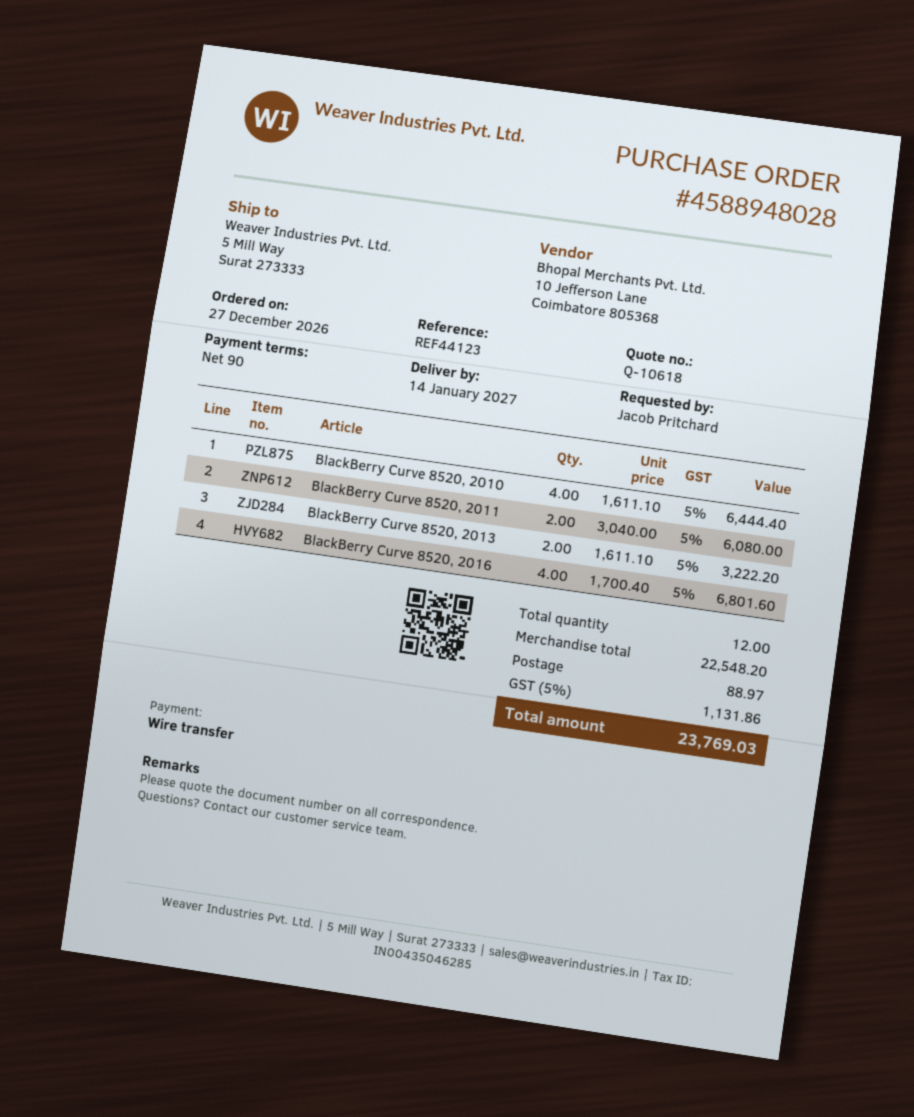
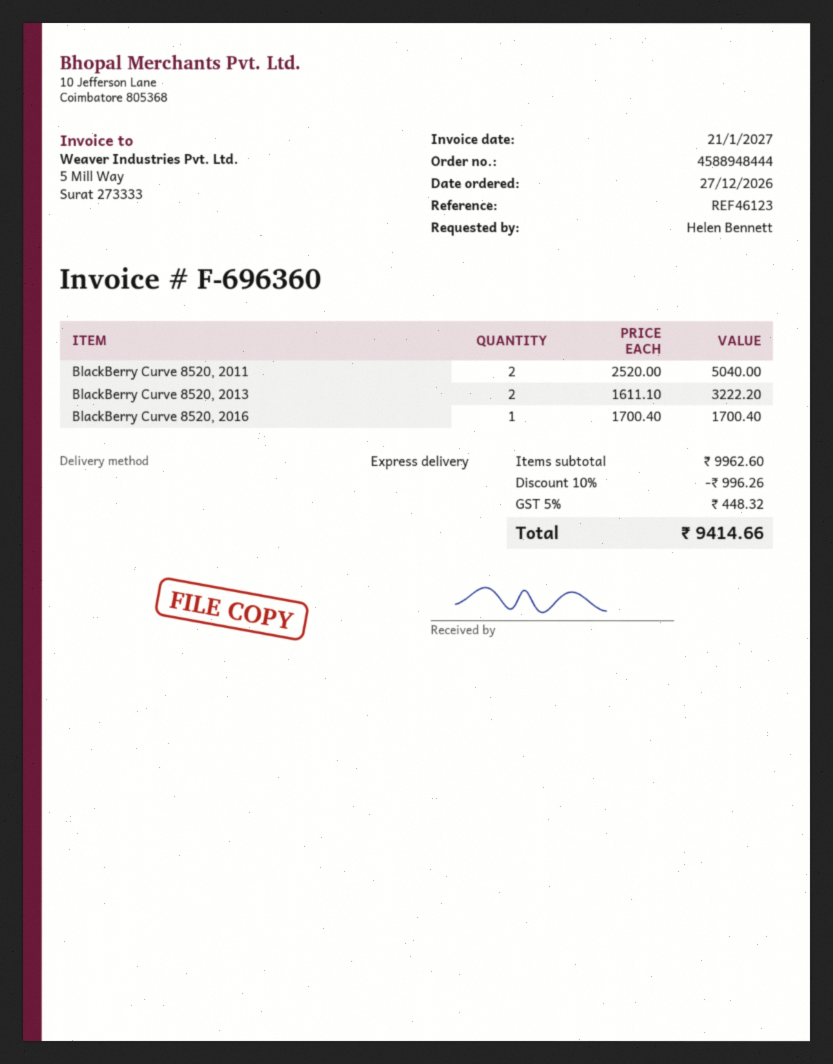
order number: 4588948028 -> 4588948444
reference: REF44123 -> REF46123
ordered by: Jacob Pritchard -> Helen Bennett
BlackBerry Curve 8520, 2010: 4 x 1611.10 = 6444.40 -> none
BlackBerry Curve 8520, 2011: 2 x 3040.00 = 6080.00 -> 2 x 2520.00 = 5040.00
BlackBerry Curve 8520, 2016: 4 x 1700.40 = 6801.60 -> 1 x 1700.40 = 1700.40
subtotal: 22548.20 -> 9962.60
discount: none -> 10% = 996.26
shipping: 88.97 -> none
tax: 5% = 1131.86 -> 5% = 448.32
total: 23769.03 -> 9414.66

